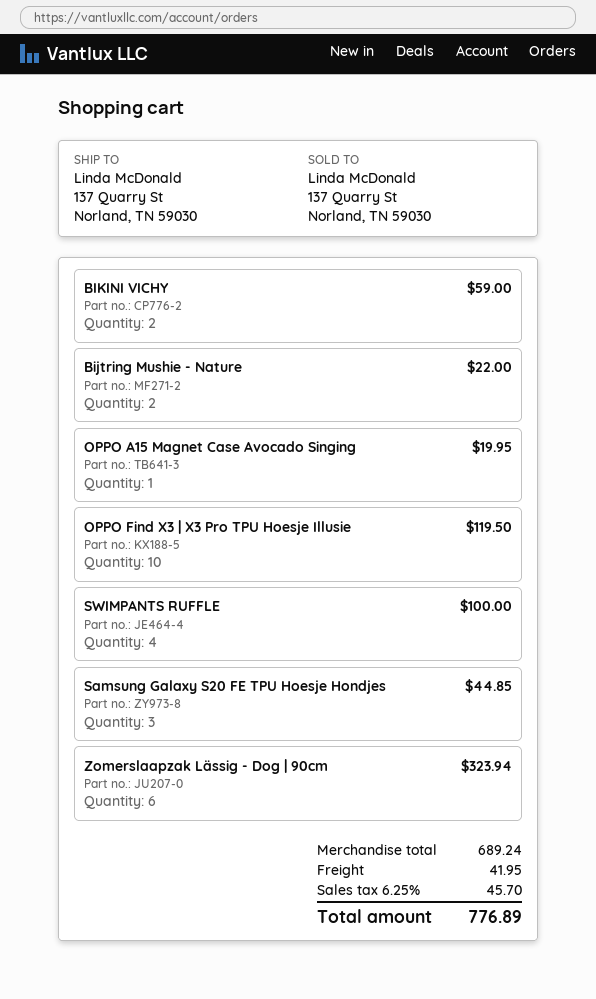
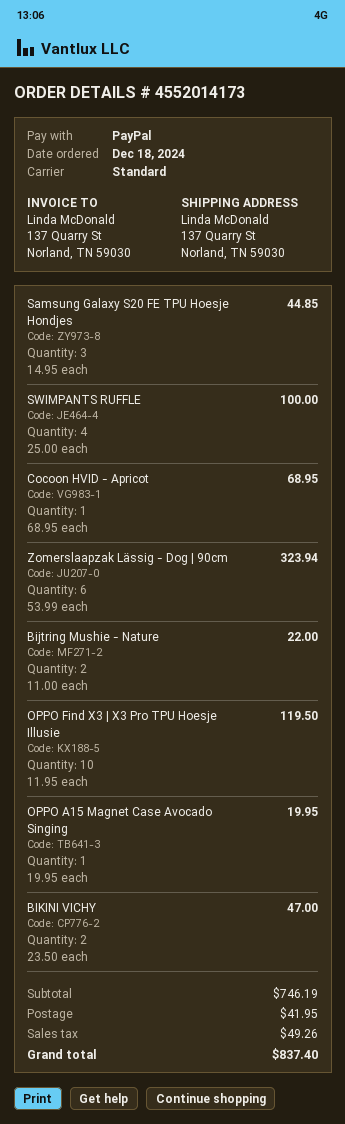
BIKINI VICHY: 2 for 59.00 -> 2 for 47.00
Cocoon HVID - Apricot: none -> 1 for 68.95
subtotal: 689.24 -> 746.19
tax: 45.70 -> 49.26
total: 776.89 -> 837.40

